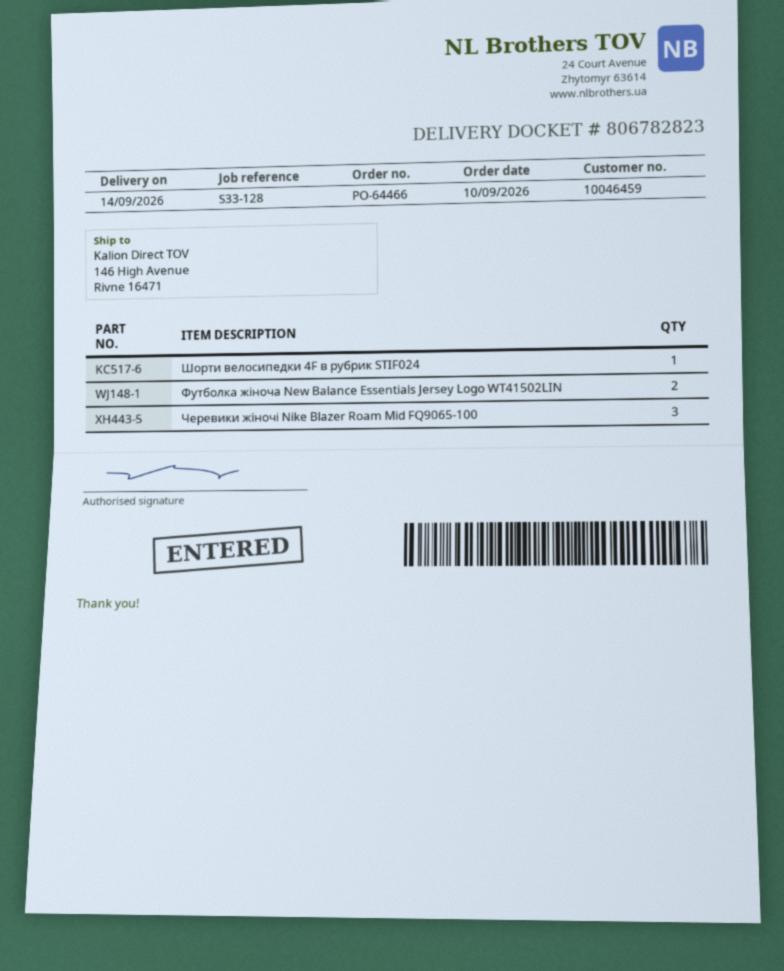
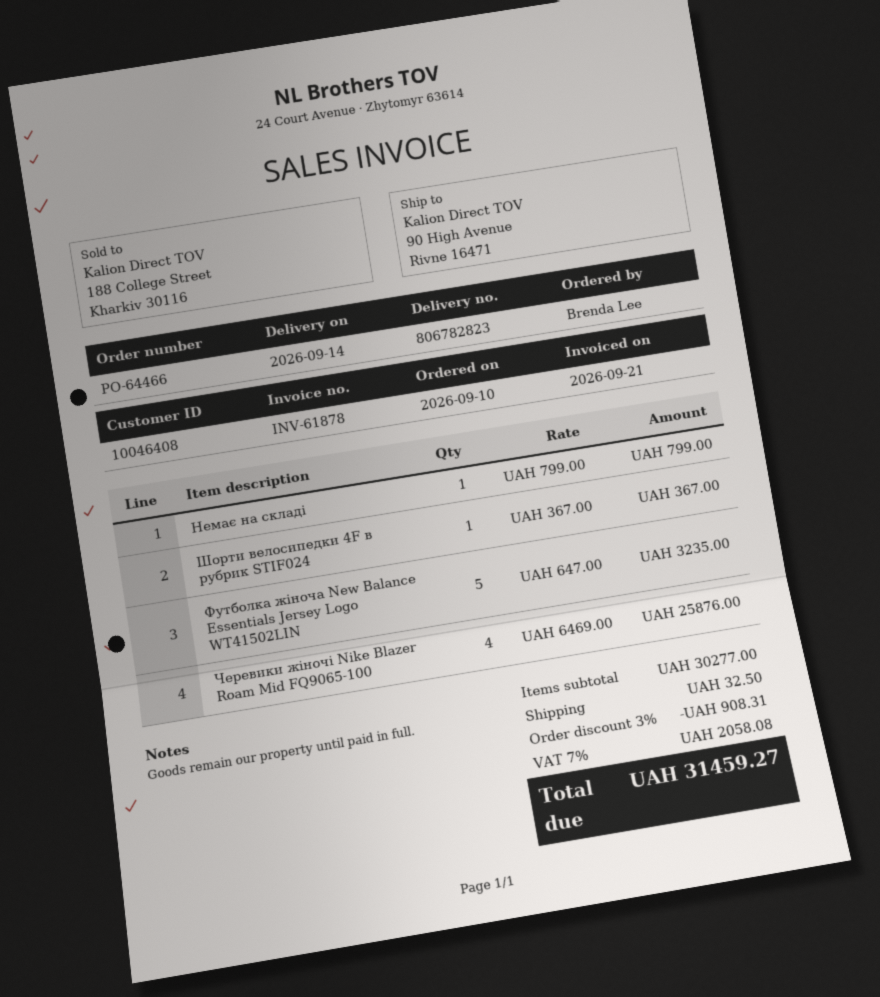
customer number: 10046459 -> 10046408
ship to: 146 High Avenue, Rivne 16471 -> 90 High Avenue, Rivne 16471
Футболка жіноча New Balance Essentials Jersey Logo WT41502LIN: 2 -> 5
Черевики жіночі Nike Blazer Roam Mid FQ9065-100: 3 -> 4
Немає на складі: none -> 1

